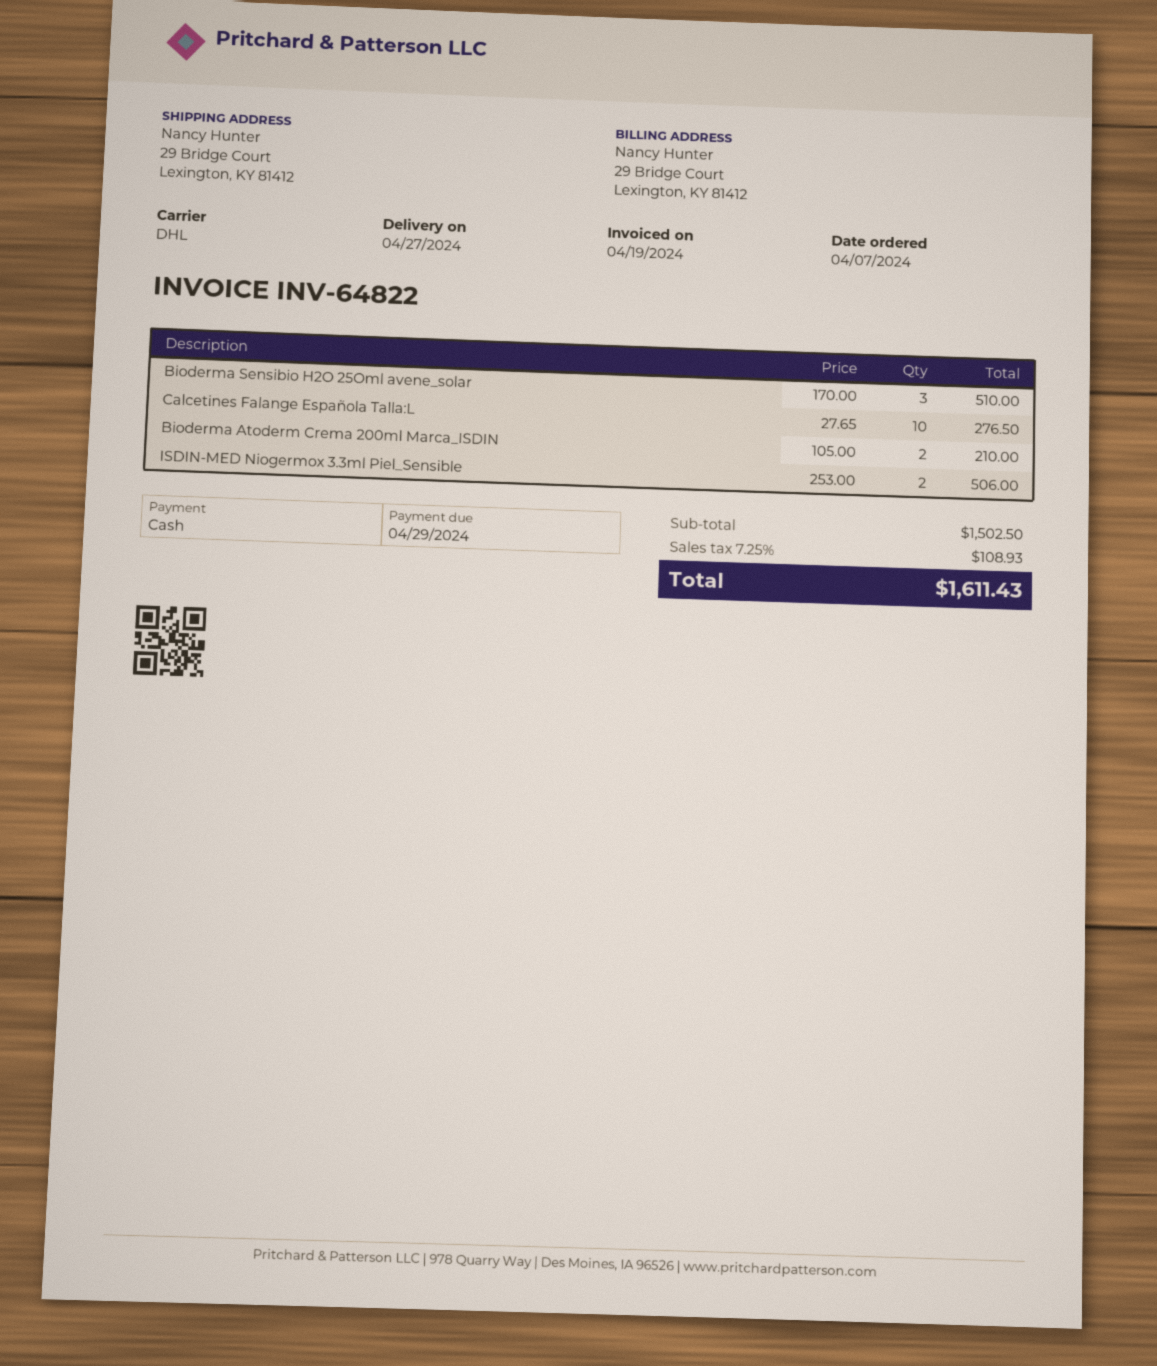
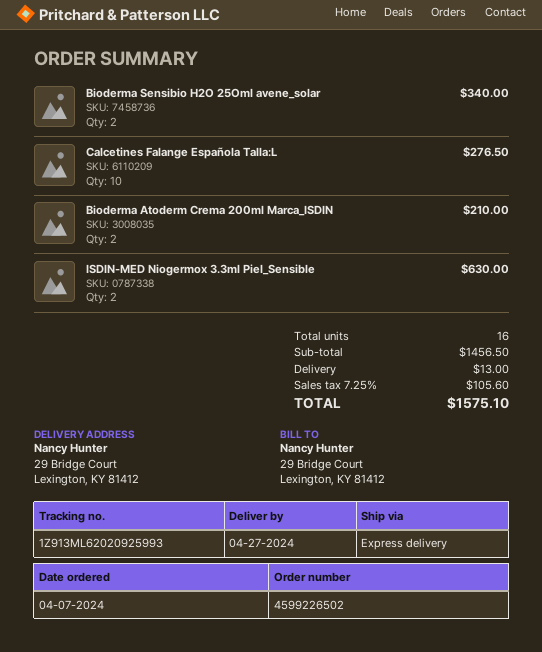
shipping method: DHL -> express
Bioderma Sensibio H2O 25Oml avene_solar: 3 for 510.00 -> 2 for 340.00
ISDIN-MED Niogermox 3.3ml Piel_Sensible: 2 for 506.00 -> 2 for 630.00
subtotal: 1502.50 -> 1456.50
shipping: none -> 13.00
tax: 7.25% = 108.93 -> 7.25% = 105.60
total: 1611.43 -> 1575.10

